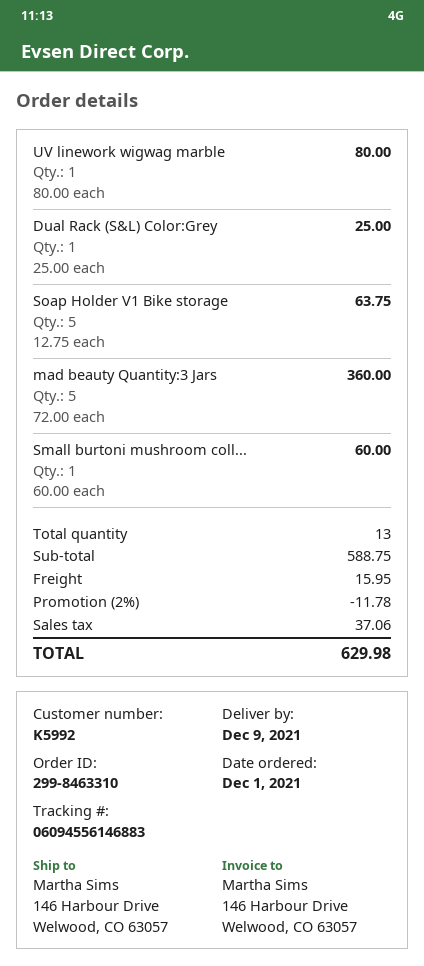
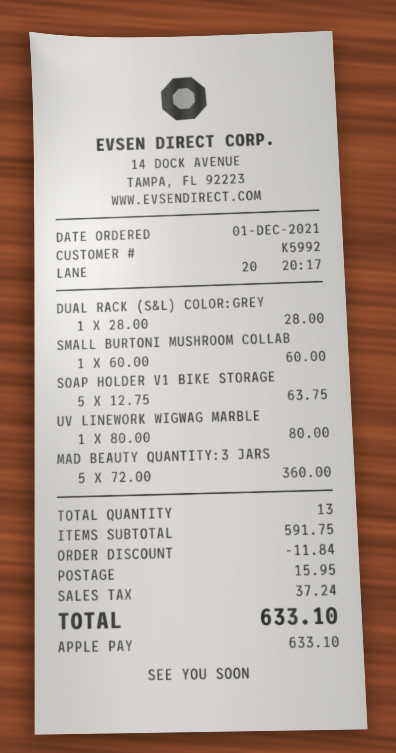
Dual Rack (S&L) Color:Grey: 1 x 25.00 = 25.00 -> 1 x 28.00 = 28.00
subtotal: 588.75 -> 591.75
discount: 11.78 -> 11.84
tax: 37.06 -> 37.24
total: 629.98 -> 633.10

